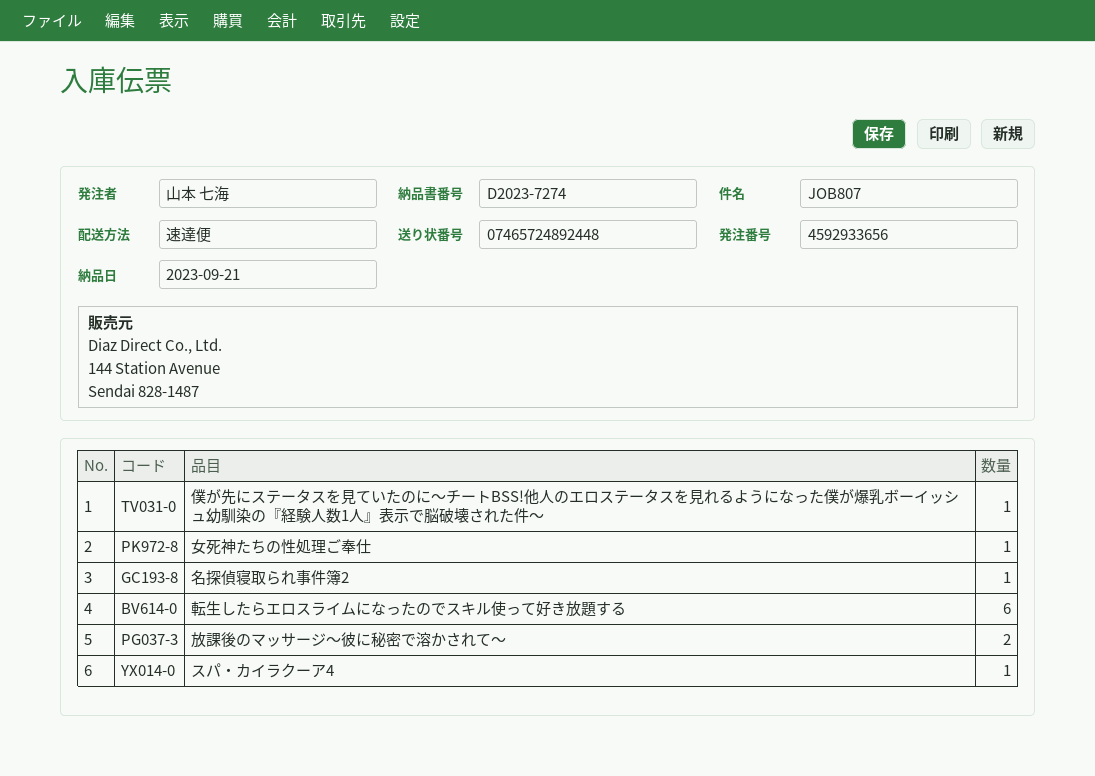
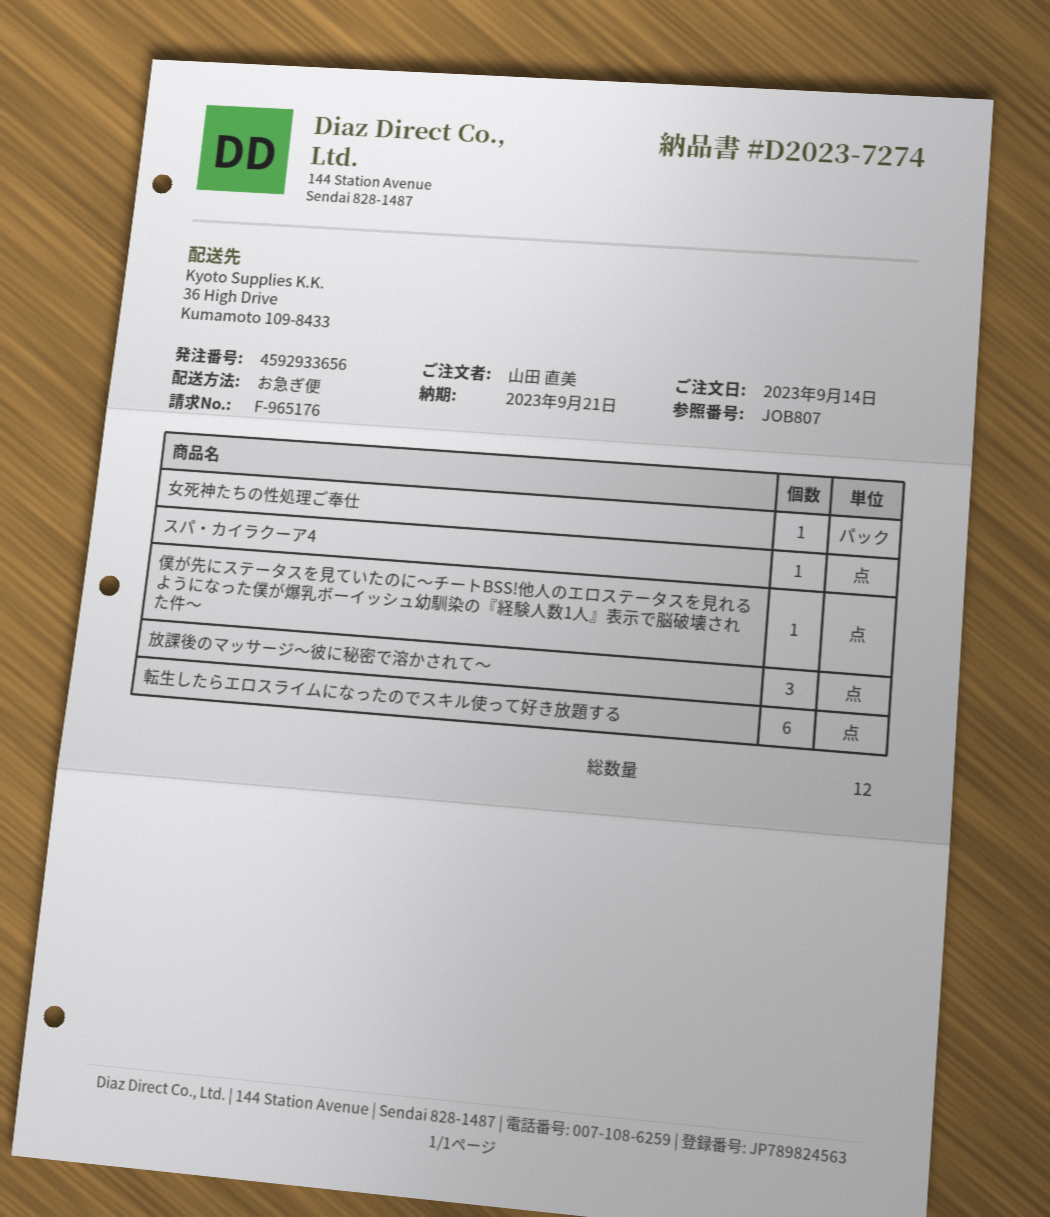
ordered by: 山本 七海 -> 山田 直美
名探偵寝取られ事件簿2: 1 -> none
放課後のマッサージ〜彼に秘密で溶かされて〜: 2 -> 3

